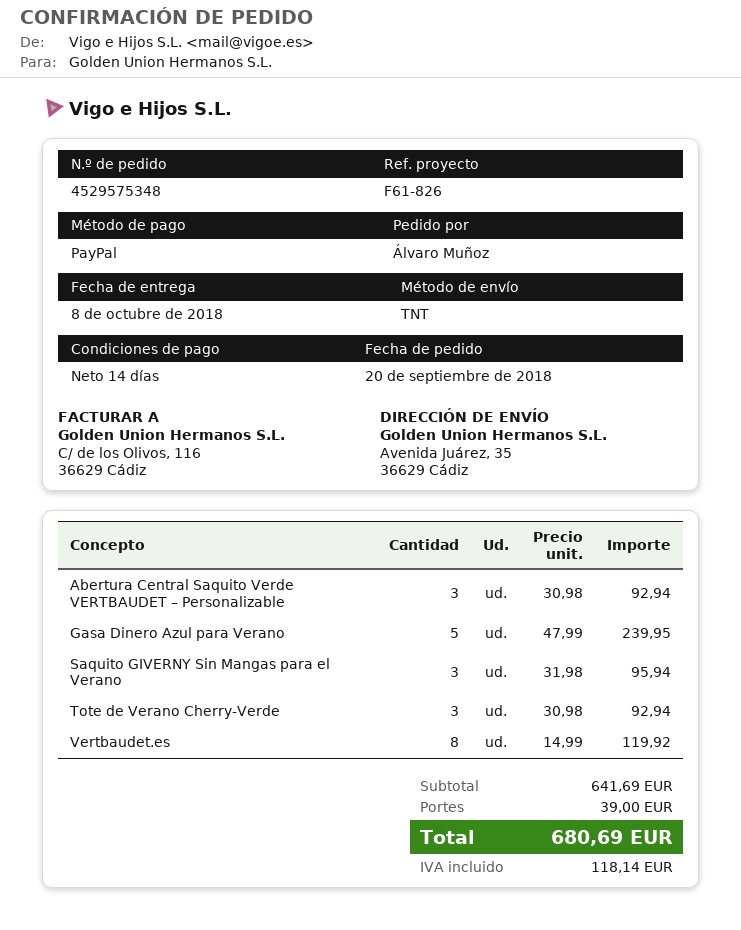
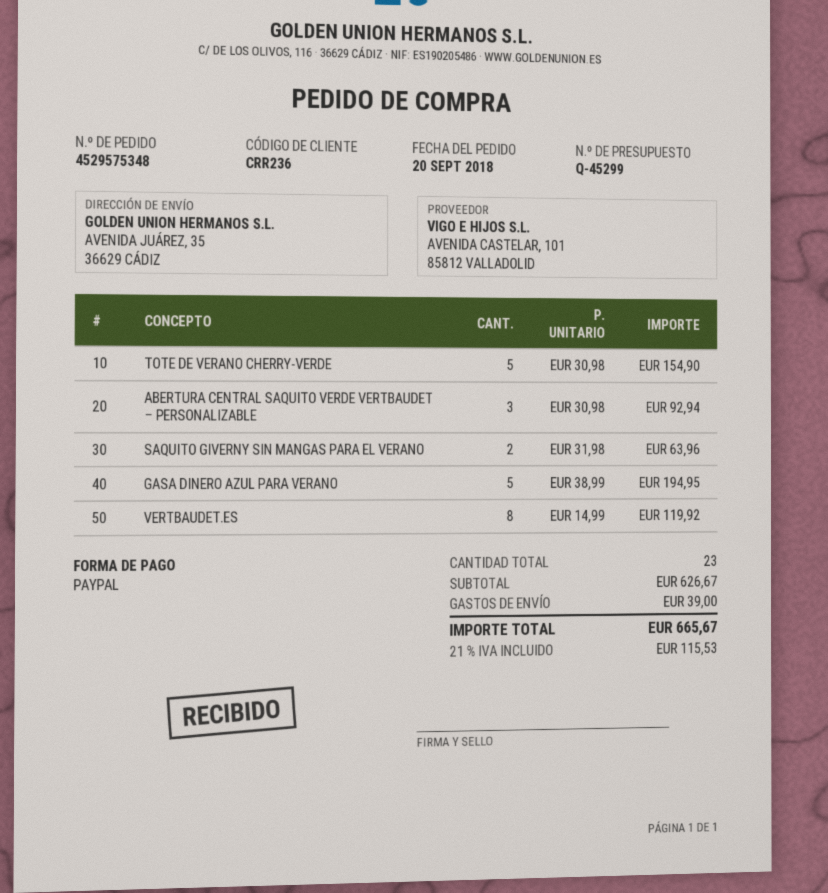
Gasa Dinero Azul para Verano: 5 x 47.99 = 239.95 -> 5 x 38.99 = 194.95
Saquito GIVERNY Sin Mangas para el Verano: 3 x 31.98 = 95.94 -> 2 x 31.98 = 63.96
Tote de Verano Cherry‑Verde: 3 x 30.98 = 92.94 -> 5 x 30.98 = 154.90
subtotal: 641.69 -> 626.67
tax: 118.14 -> 115.53
total: 680.69 -> 665.67

